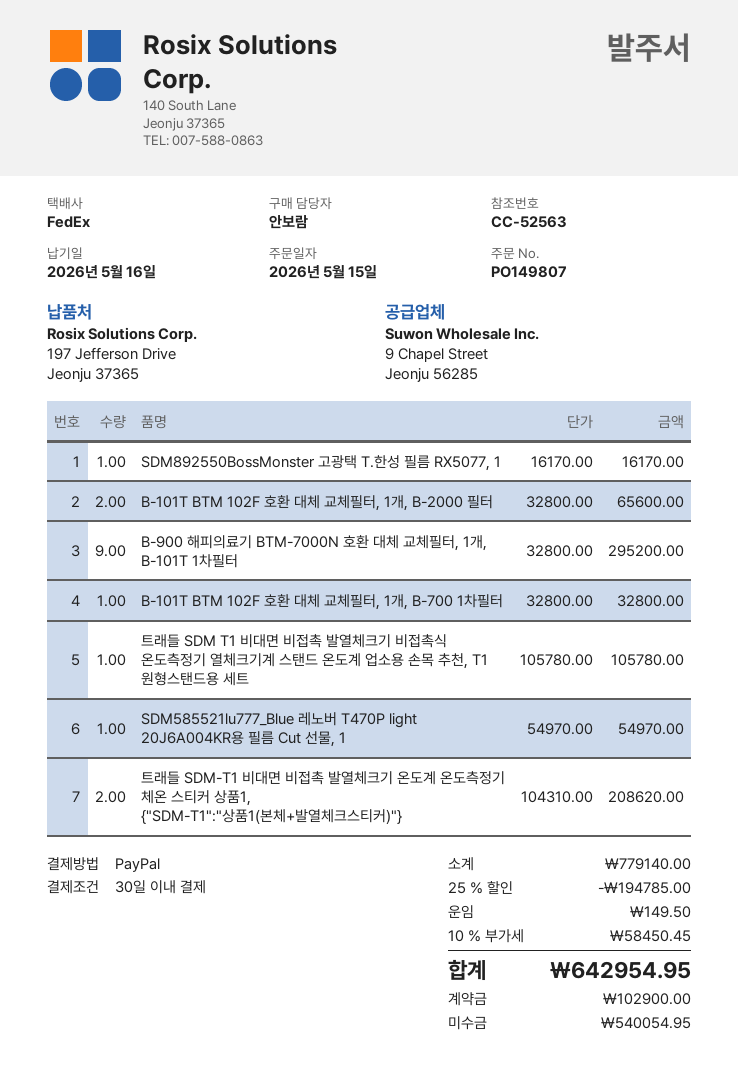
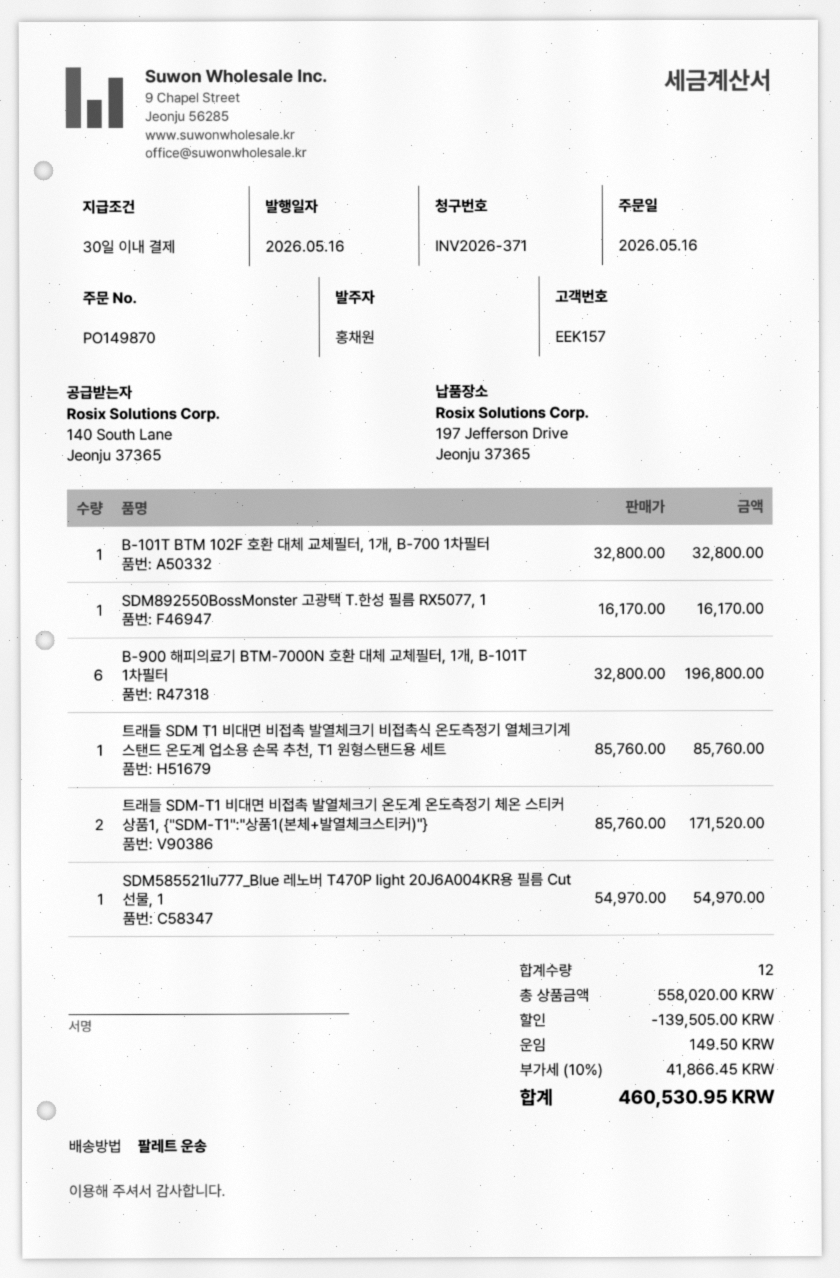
order number: PO149807 -> PO149870
order date: 2026-05-15 -> 2026-05-16
ordered by: 안보람 -> 홍채원
shipping method: FedEx -> pallet freight
B-101T BTM 102F 호환 대체 교체필터, 1개, B-2000 필터: 2 x 32800.00 = 65600.00 -> none
B-900 해피의료기 BTM-7000N 호환 대체 교체필터, 1개, B-101T 1차필터: 9 x 32800.00 = 295200.00 -> 6 x 32800.00 = 196800.00
트래들 SDM T1 비대면 비접촉 발열체크기 비접촉식 온도측정기 열체크기계 스탠드 온도계 업소용 손목 추천, T1 원형스탠드용 세트: 1 x 105780.00 = 105780.00 -> 1 x 85760.00 = 85760.00
트래들 SDM-T1 비대면 비접촉 발열체크기 온도계 온도측정기 체온 스티커 상품1, {"SDM-T1":"상품1(본체+발열체크스티커)"}: 2 x 104310.00 = 208620.00 -> 2 x 85760.00 = 171520.00
subtotal: 779140.00 -> 558020.00
discount: 194785.00 -> 139505.00
tax: 10% = 58450.45 -> 10% = 41866.45
total: 642954.95 -> 460530.95

